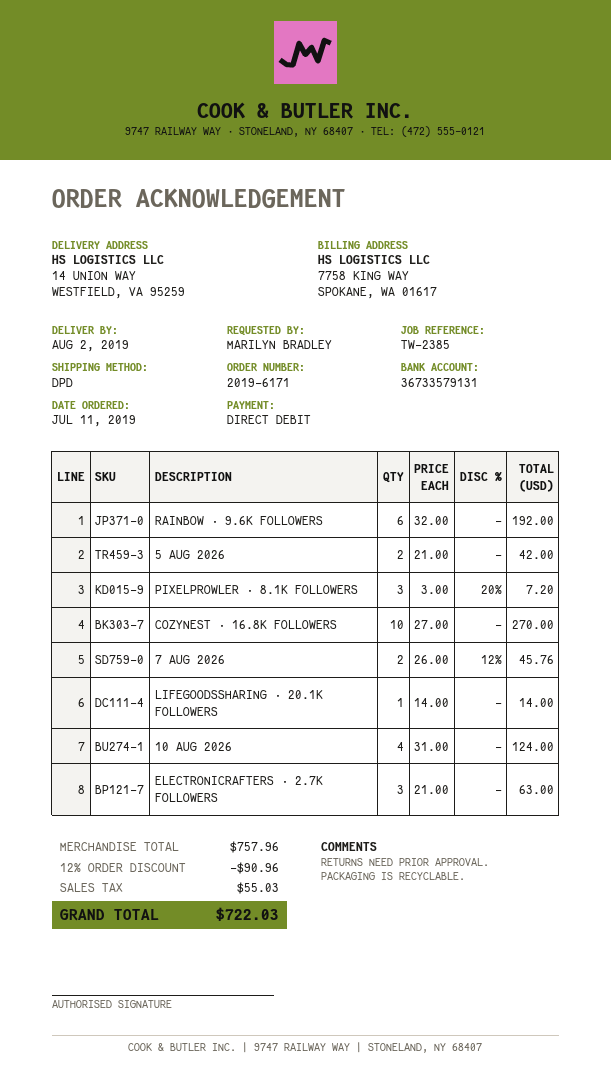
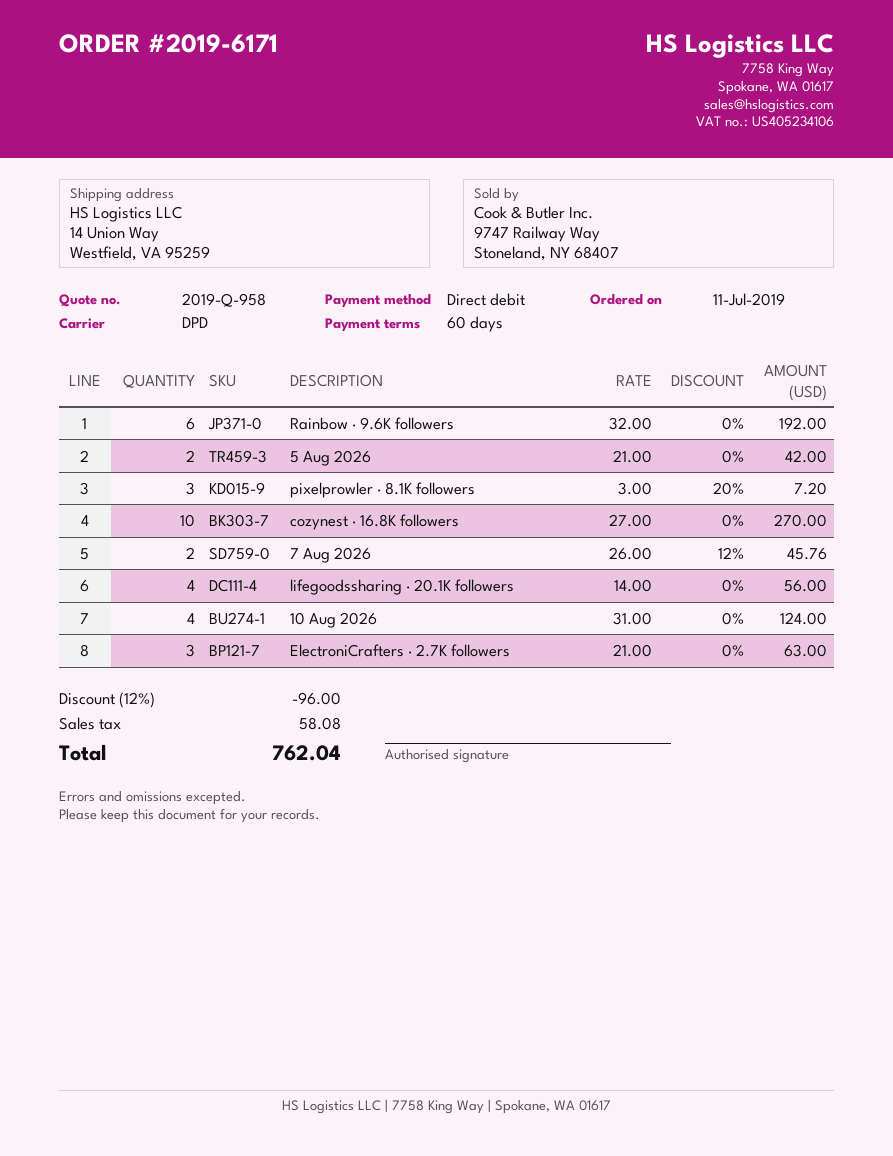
LIFEGOODSSHARING · 20.1K FOLLOWERS: 1 x 14.00 = 14.00 -> 4 x 14.00 = 56.00
discount: 12% = 90.96 -> 12% = 96.00
tax: 55.03 -> 58.08
total: 722.03 -> 762.04

